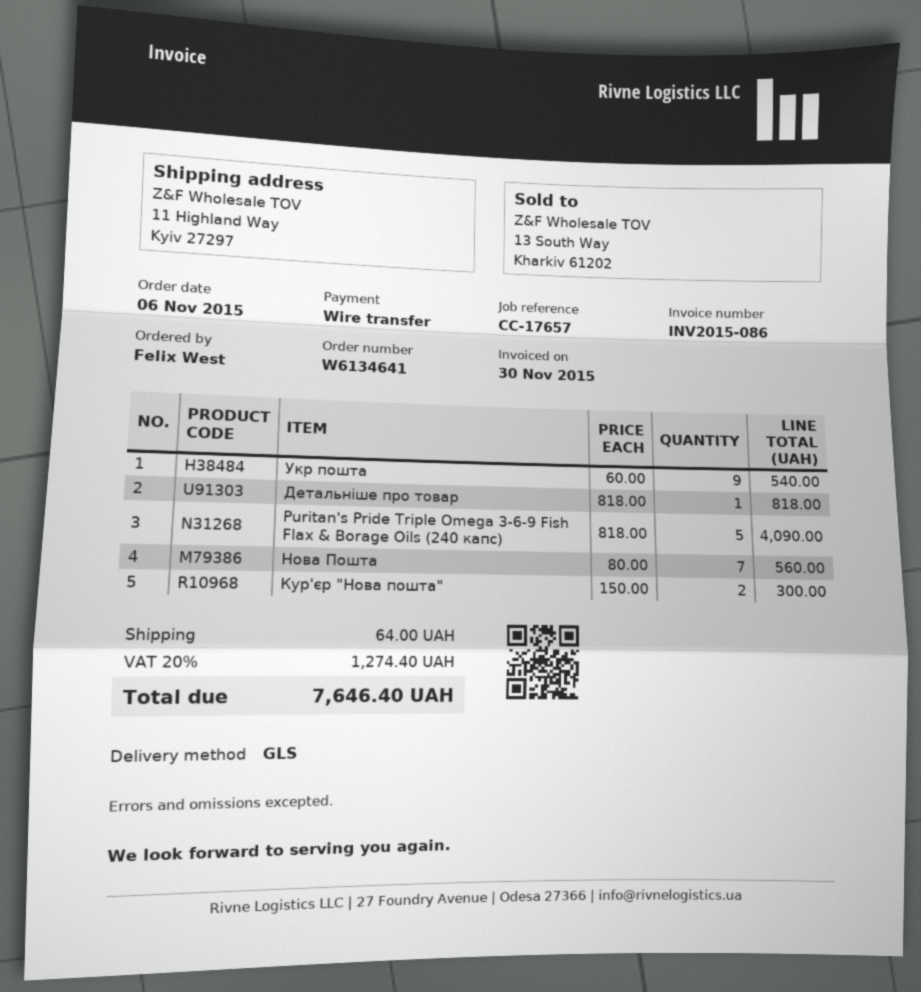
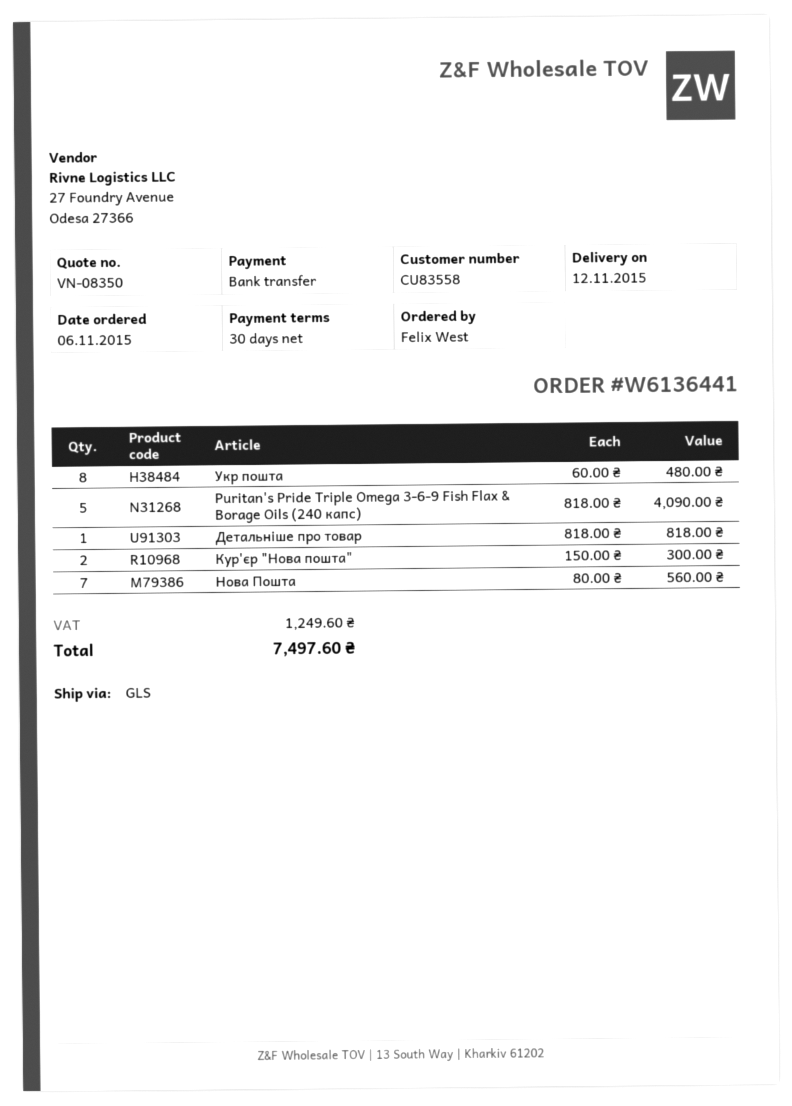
order number: W6134641 -> W6136441
Укр пошта: 9 x 60.00 = 540.00 -> 8 x 60.00 = 480.00
shipping: 64.00 -> none
tax: 1274.40 -> 1249.60
total: 7646.40 -> 7497.60

